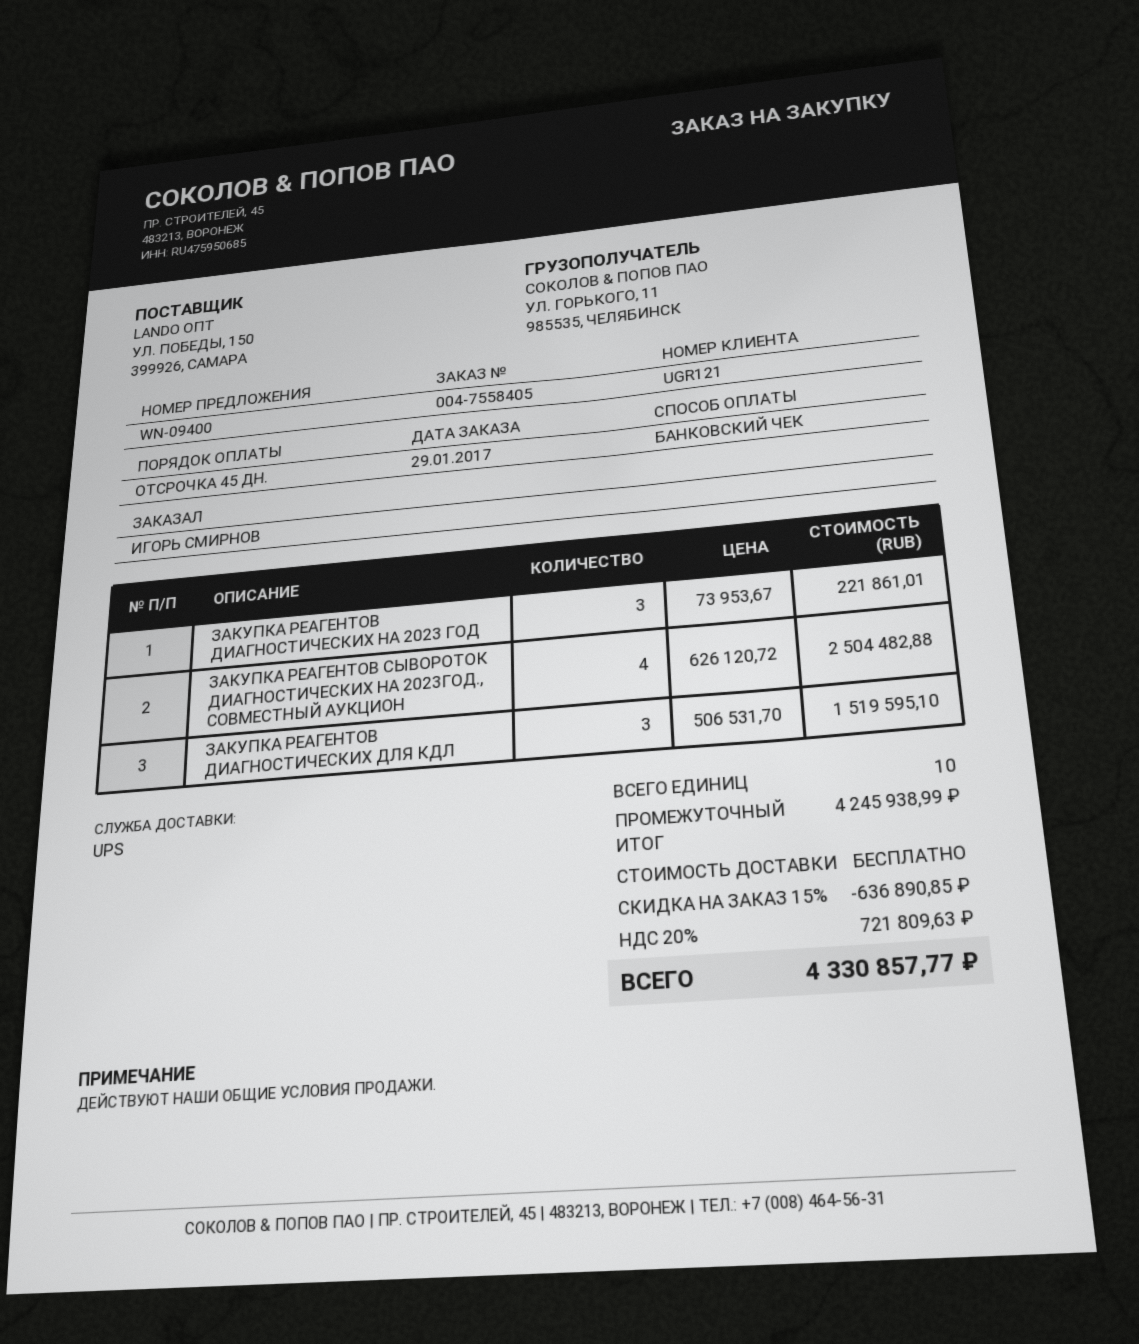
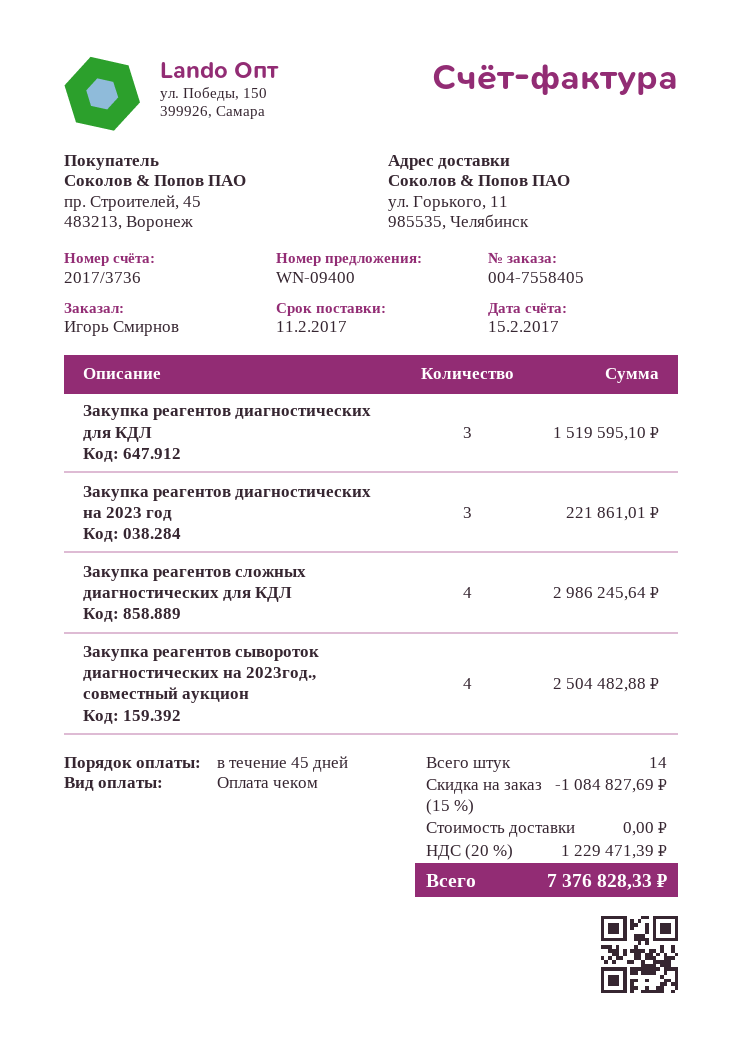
Закупка реагентов сложных диагностических для КДЛ: none -> 4 for 2986245.64
total quantity: 10 -> 14
discount: 15% = 636890.85 -> 15% = 1084827.69
tax: 20% = 721809.63 -> 20% = 1229471.39
total: 4330857.77 -> 7376828.33

